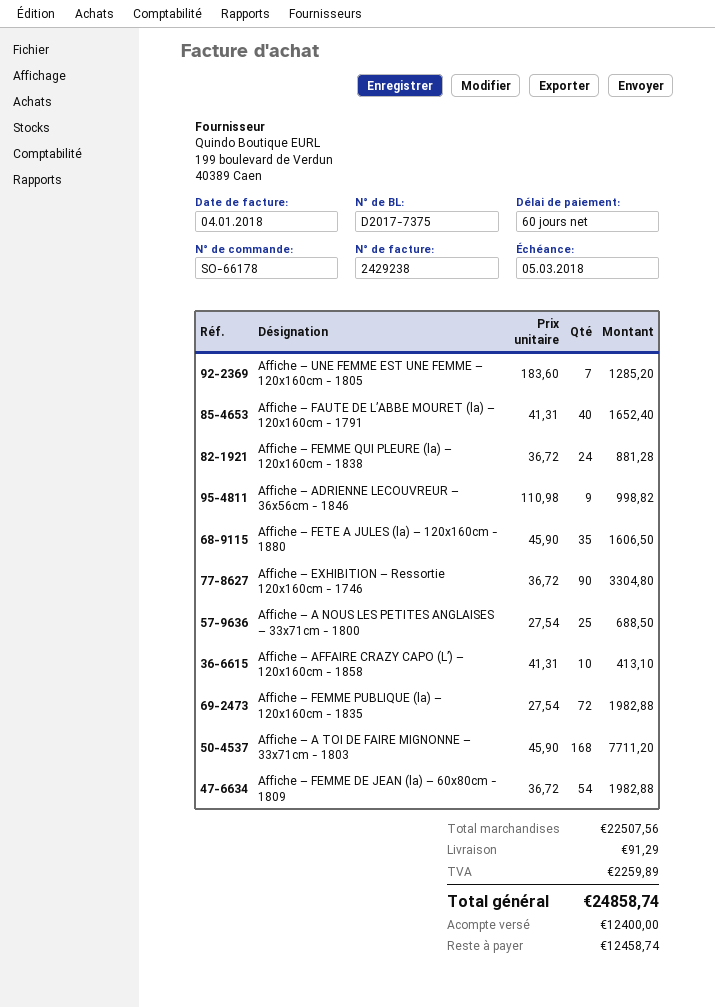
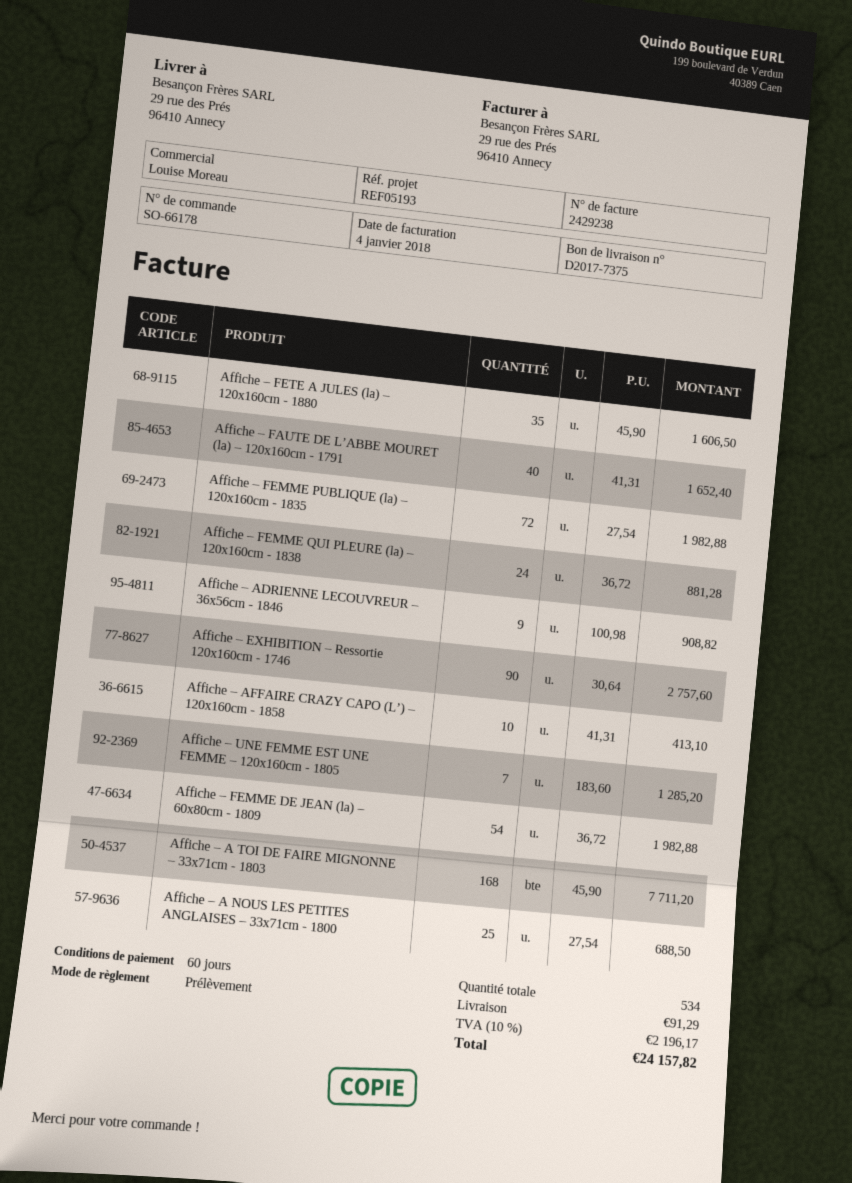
Affiche – ADRIENNE LECOUVREUR – 36x56cm - 1846: 9 x 110.98 = 998.82 -> 9 x 100.98 = 908.82
Affiche – EXHIBITION – Ressortie 120x160cm - 1746: 90 x 36.72 = 3304.80 -> 90 x 30.64 = 2757.60
tax: 2259.89 -> 2196.17
total: 24858.74 -> 24157.82

